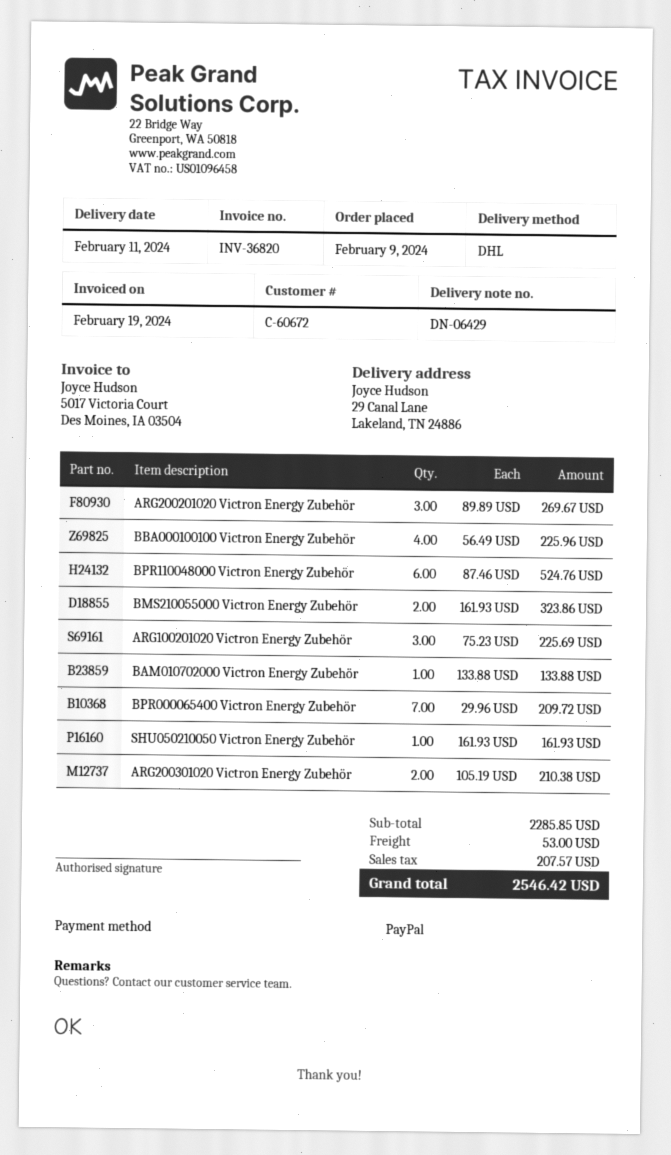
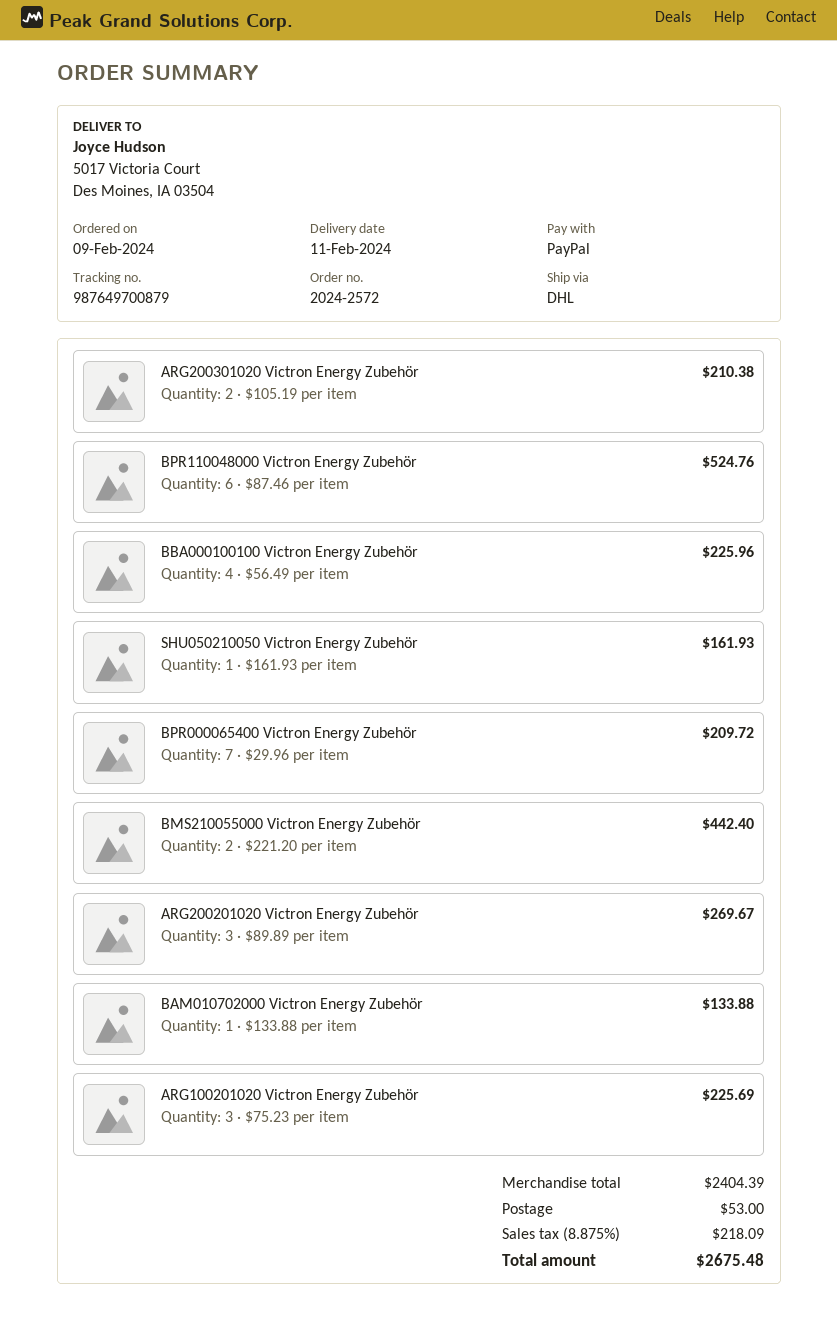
ship to: 29 Canal Lane, Lakeland, TN 24886 -> 5017 Victoria Court, Des Moines, IA 03504
BMS210055000 Victron Energy Zubehör: 2 x 161.93 = 323.86 -> 2 x 221.20 = 442.40
subtotal: 2285.85 -> 2404.39
tax: 207.57 -> 218.09
total: 2546.42 -> 2675.48

